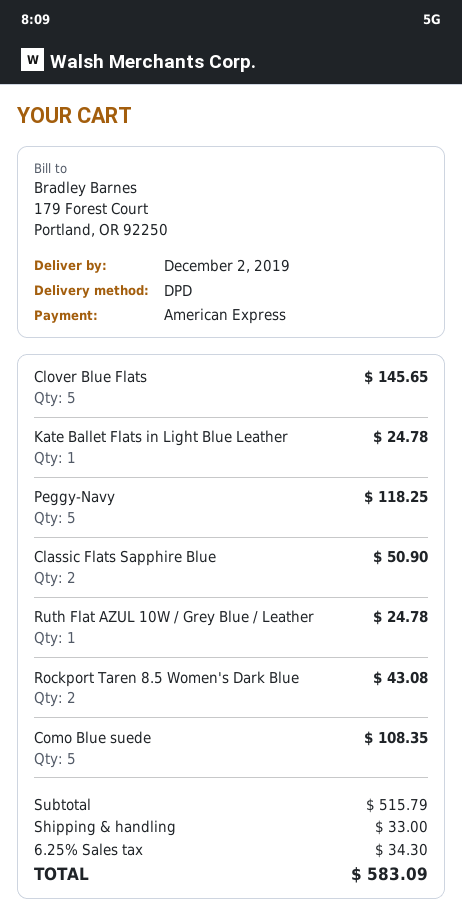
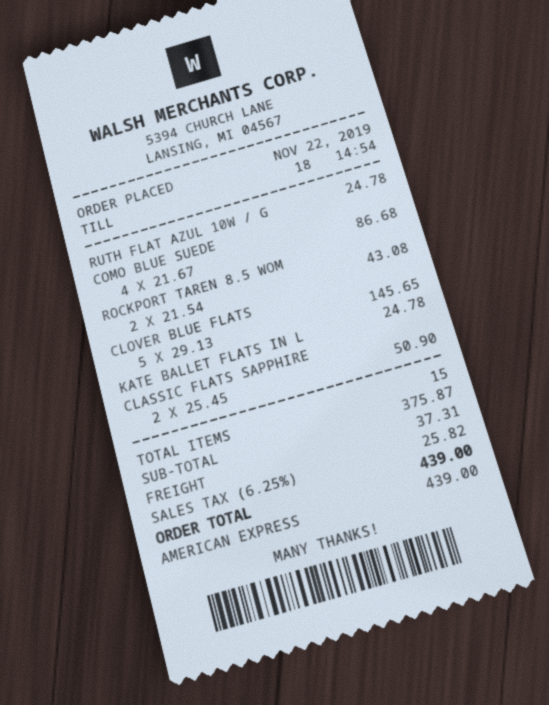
Peggy-Navy: 5 for 118.25 -> none
Como Blue suede: 5 for 108.35 -> 4 for 86.68
subtotal: 515.79 -> 375.87
shipping: 33.00 -> 37.31
tax: 6.25% = 34.30 -> 6.25% = 25.82
total: 583.09 -> 439.00

